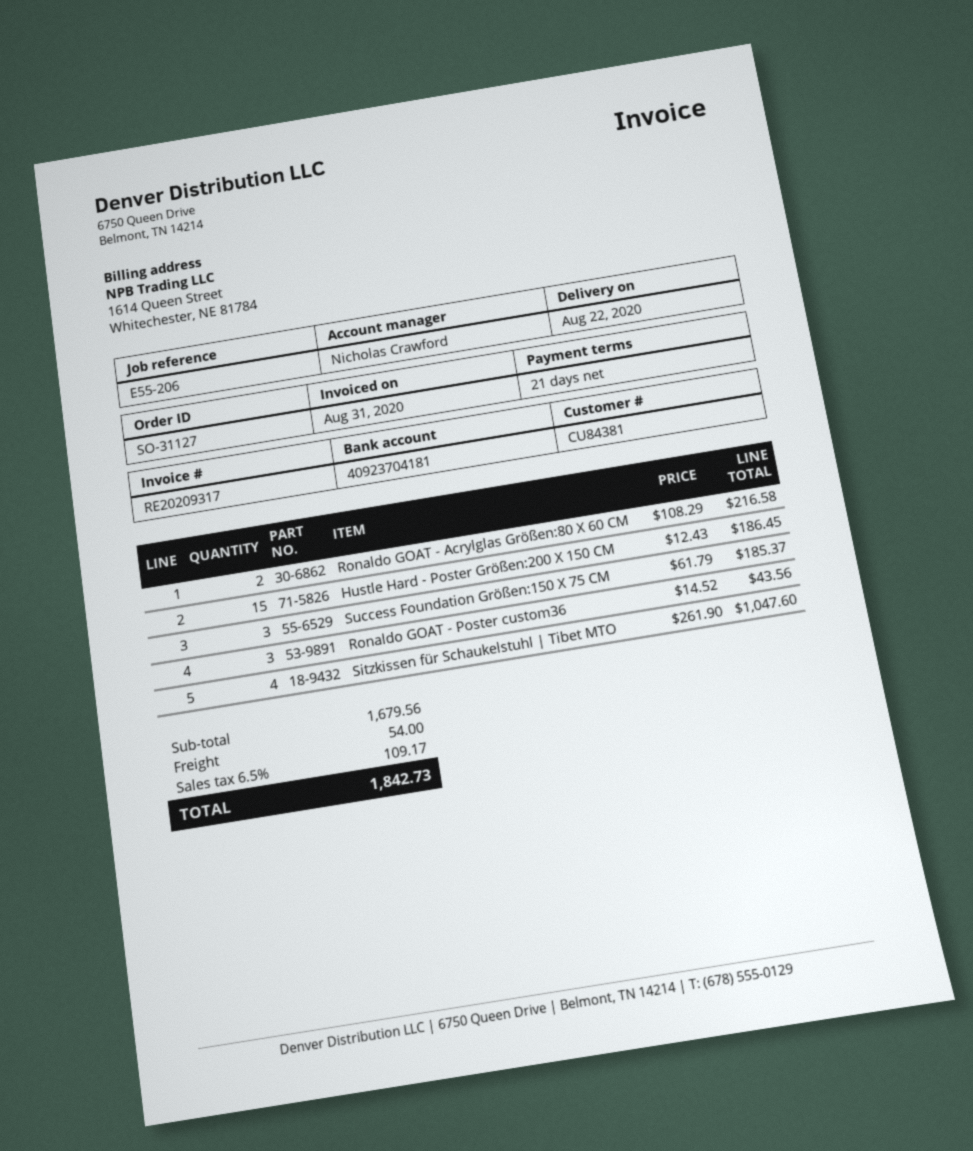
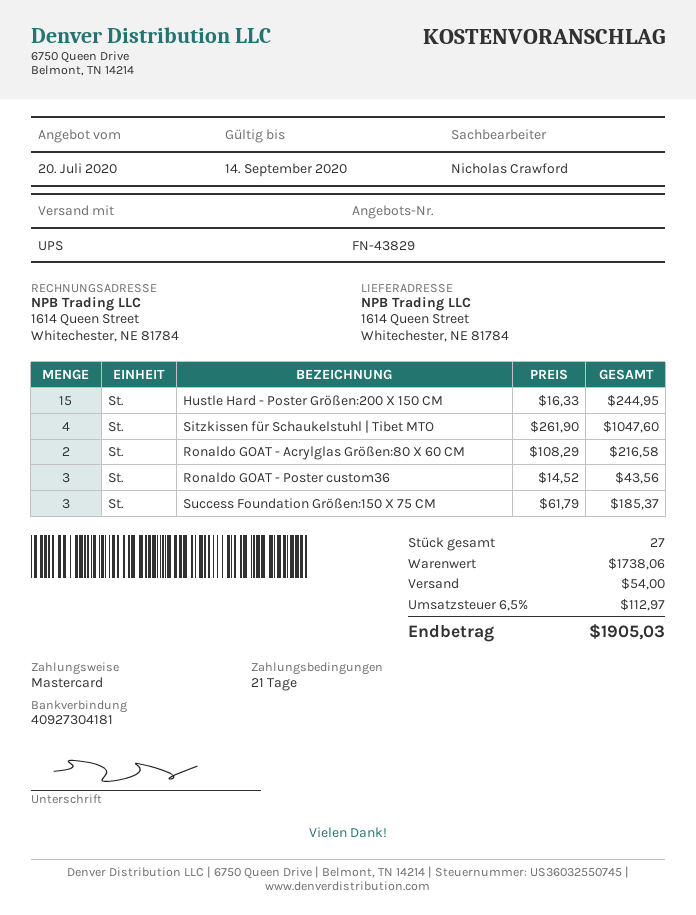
bank account: 40923704181 -> 40927304181
Hustle Hard - Poster Größen:200 X 150 CM: 15 x 12.43 = 186.45 -> 15 x 16.33 = 244.95
subtotal: 1679.56 -> 1738.06
tax: 6.5% = 109.17 -> 6.5% = 112.97
total: 1842.73 -> 1905.03

